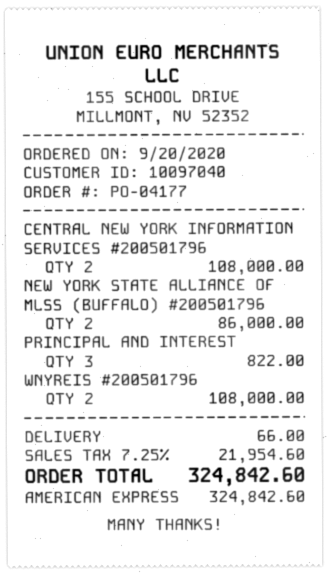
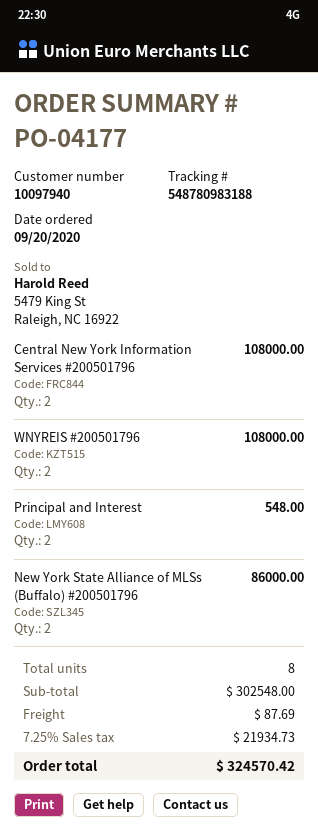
customer number: 10097040 -> 10097940
PRINCIPAL AND INTEREST: 3 for 822.00 -> 2 for 548.00
shipping: 66.00 -> 87.69
tax: 7.25% = 21954.60 -> 7.25% = 21934.73
total: 324842.60 -> 324570.42

